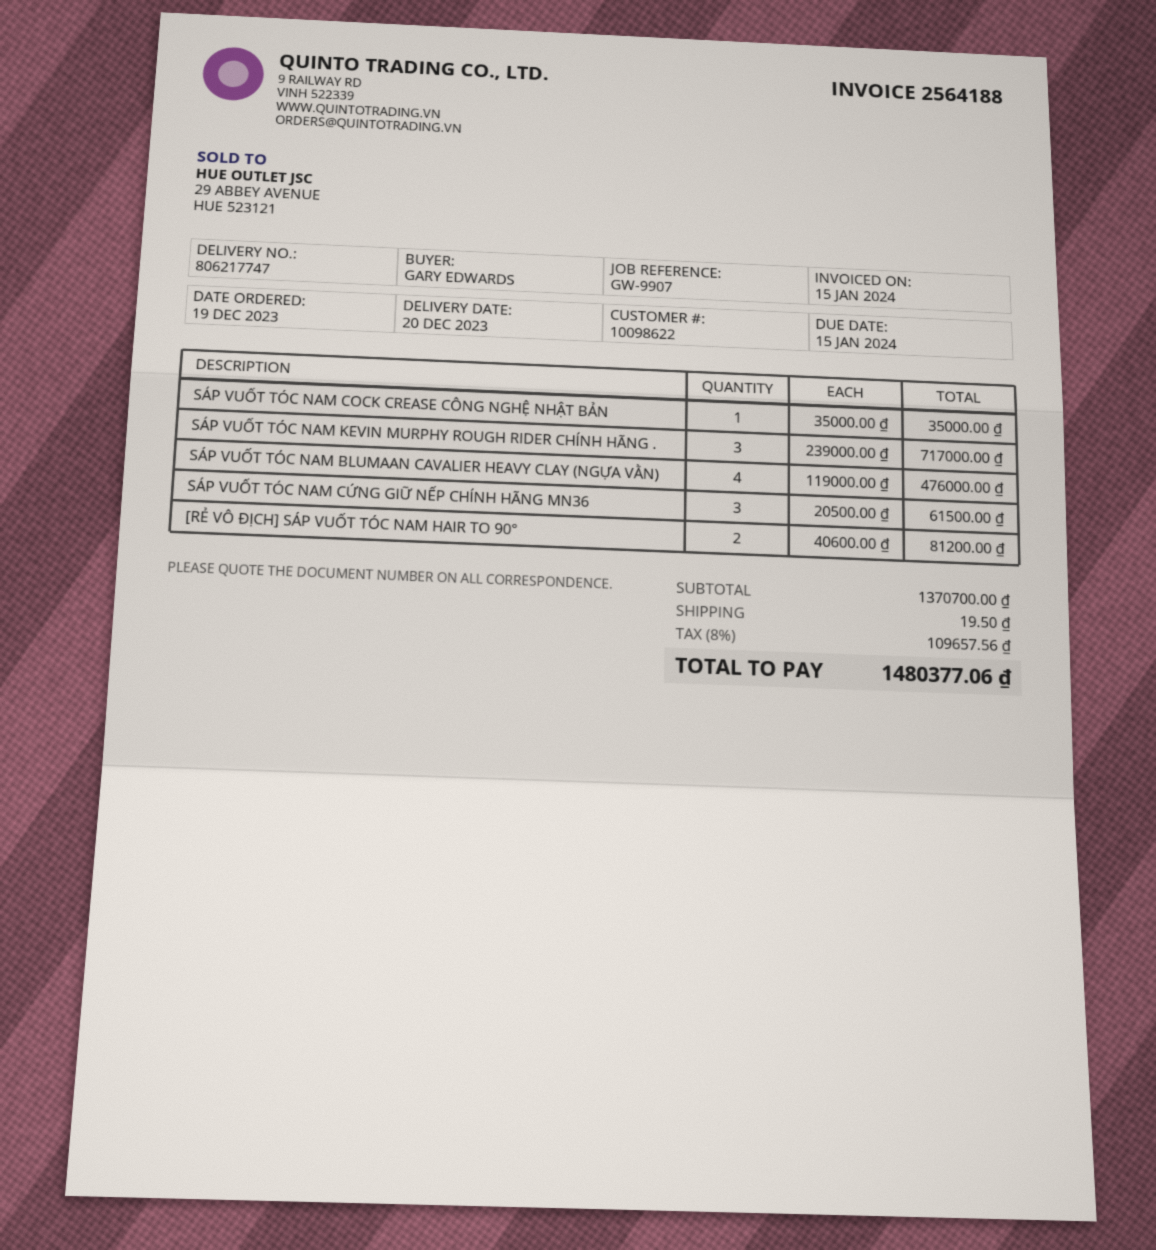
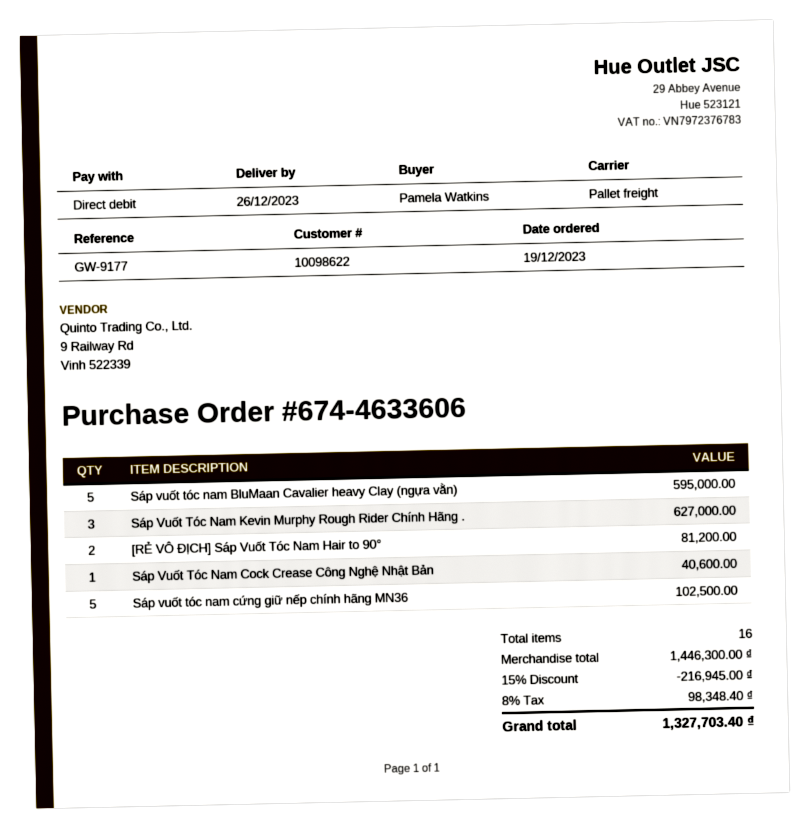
delivery date: 2023-12-20 -> 2023-12-26
reference: GW-9907 -> GW-9177
ordered by: GARY EDWARDS -> Pamela Watkins
SÁP VUỐT TÓC NAM COCK CREASE CÔNG NGHỆ NHẬT BẢN: 1 for 35000.00 -> 1 for 40600.00
SÁP VUỐT TÓC NAM KEVIN MURPHY ROUGH RIDER CHÍNH HÃNG .: 3 for 717000.00 -> 3 for 627000.00
SÁP VUỐT TÓC NAM BLUMAAN CAVALIER HEAVY CLAY (NGỰA VẰN): 4 for 476000.00 -> 5 for 595000.00
SÁP VUỐT TÓC NAM CỨNG GIỮ NẾP CHÍNH HÃNG MN36: 3 for 61500.00 -> 5 for 102500.00
subtotal: 1370700.00 -> 1446300.00
discount: none -> 15% = 216945.00
shipping: 19.50 -> none
tax: 8% = 109657.56 -> 8% = 98348.40
total: 1480377.06 -> 1327703.40

